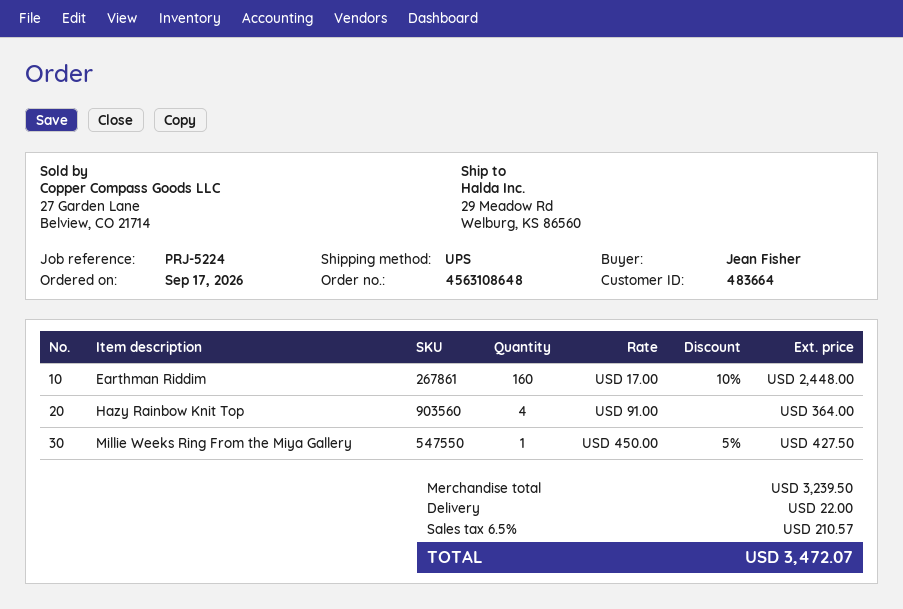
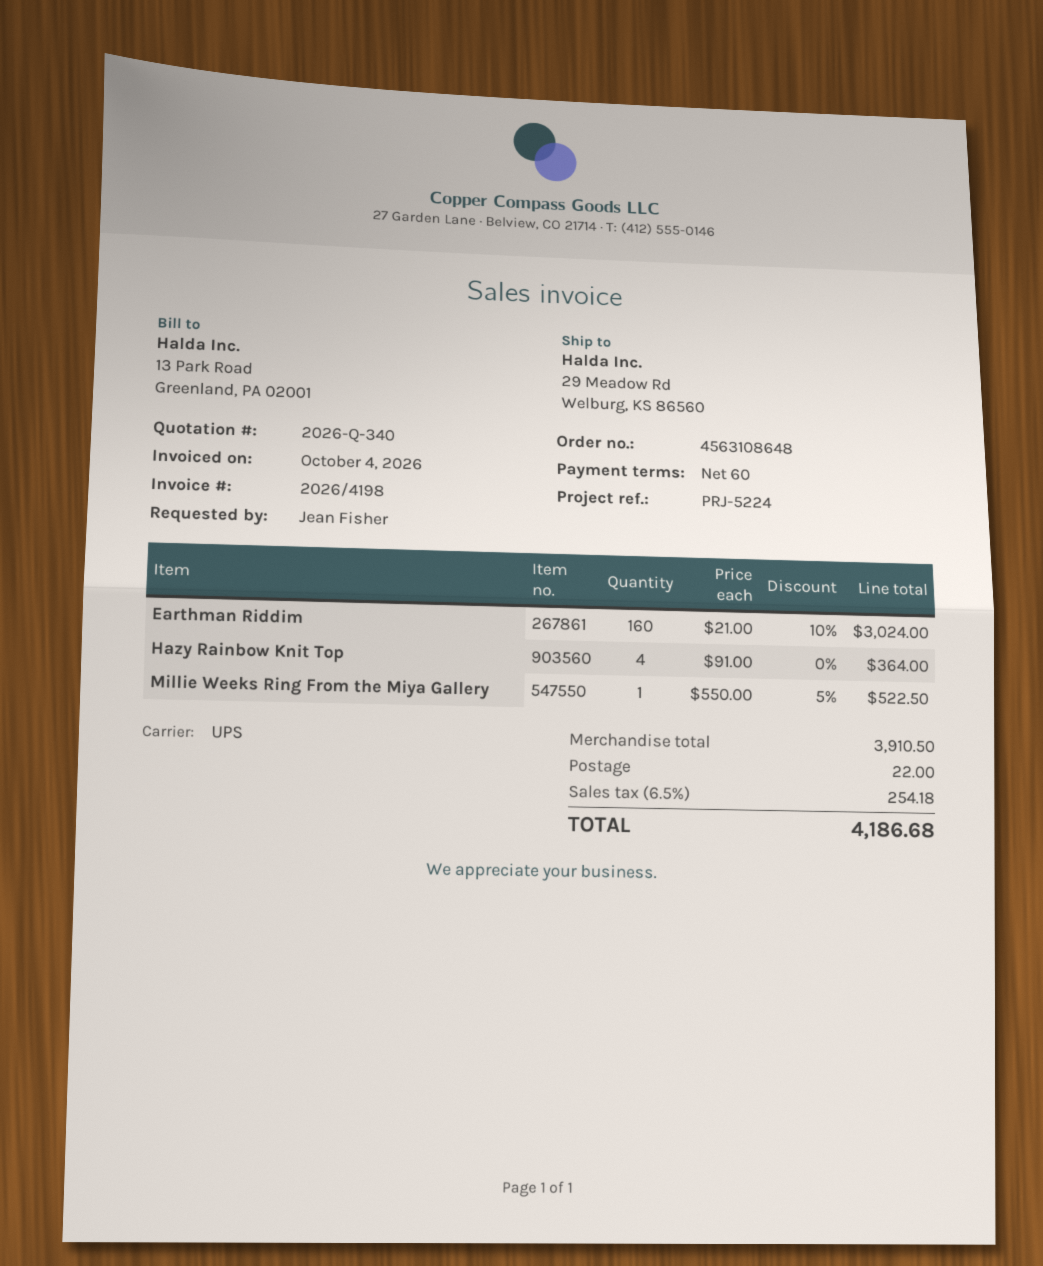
Earthman Riddim: 160 x 17.00 - 10% = 2448.00 -> 160 x 21.00 - 10% = 3024.00
Millie Weeks Ring From the Miya Gallery: 1 x 450.00 - 5% = 427.50 -> 1 x 550.00 - 5% = 522.50
subtotal: 3239.50 -> 3910.50
tax: 6.5% = 210.57 -> 6.5% = 254.18
total: 3472.07 -> 4186.68

